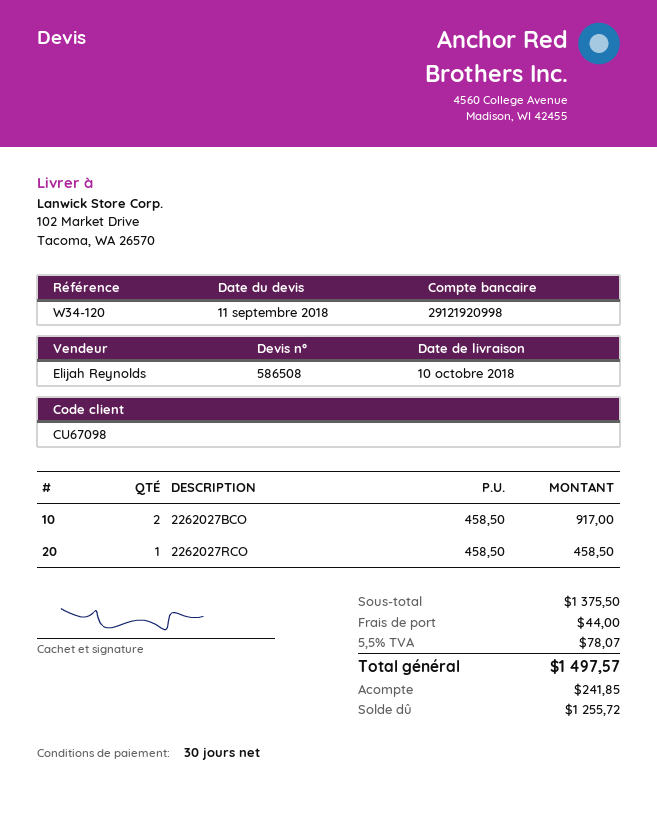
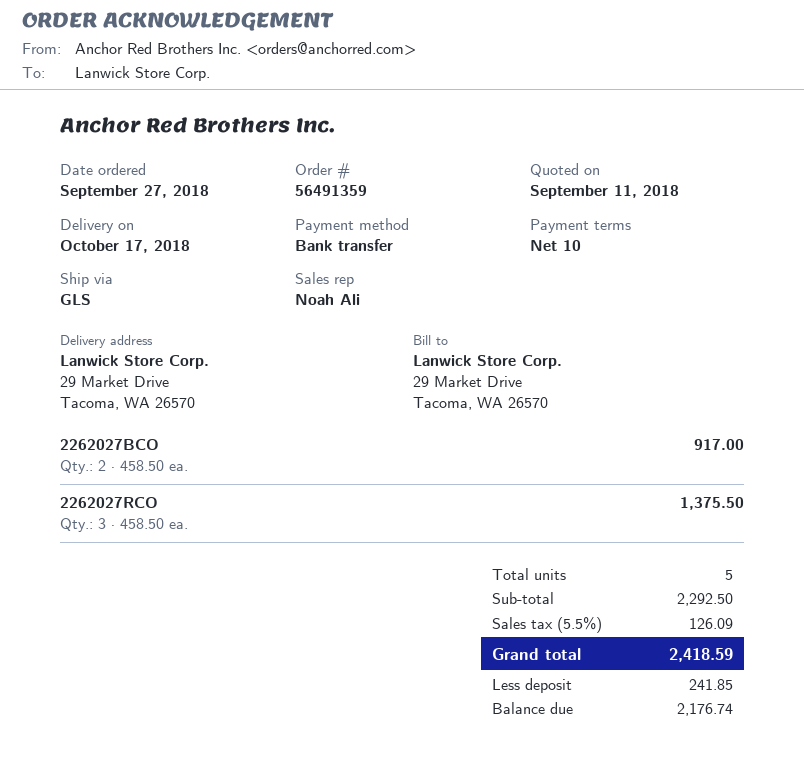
delivery date: 2018-10-10 -> 2018-10-17
payment terms: 30 days -> 10 days
sales rep: Elijah Reynolds -> Noah Ali
ship to: 102 Market Drive, Tacoma, WA 26570 -> 29 Market Drive, Tacoma, WA 26570
2262027RCO: 1 x 458.50 = 458.50 -> 3 x 458.50 = 1375.50
subtotal: 1375.50 -> 2292.50
shipping: 44.00 -> none
tax: 5.5% = 78.07 -> 5.5% = 126.09
total: 1497.57 -> 2418.59
balance: 1255.72 -> 2176.74

